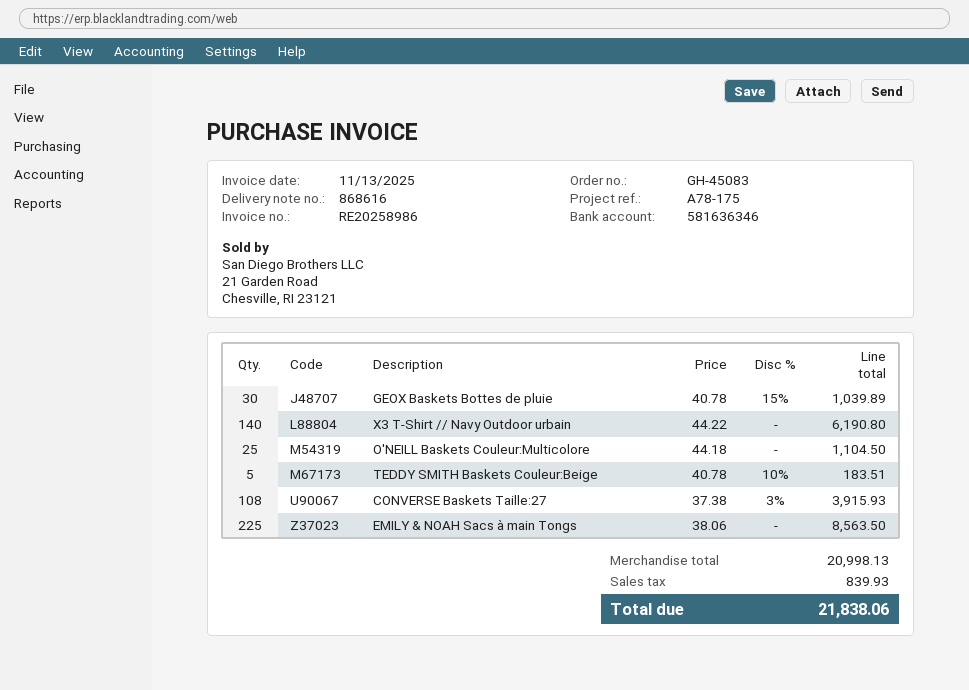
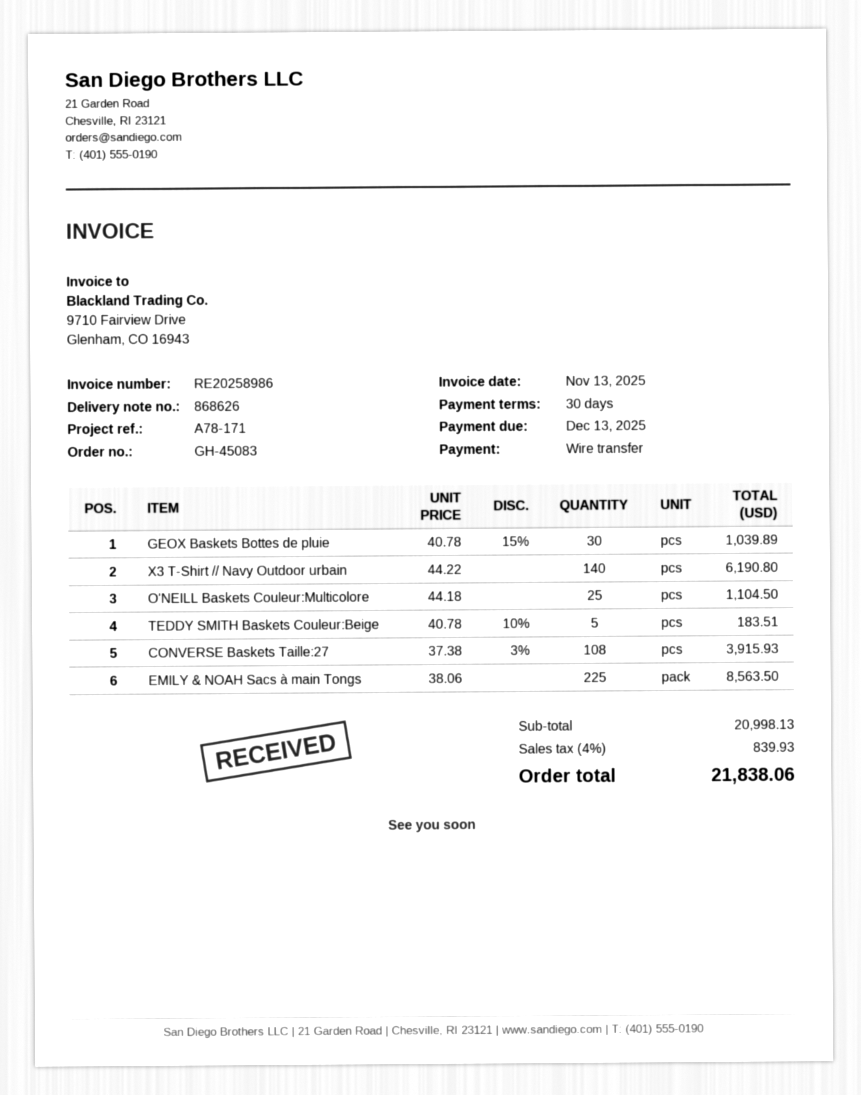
delivery note number: 868616 -> 868626
reference: A78-175 -> A78-171

